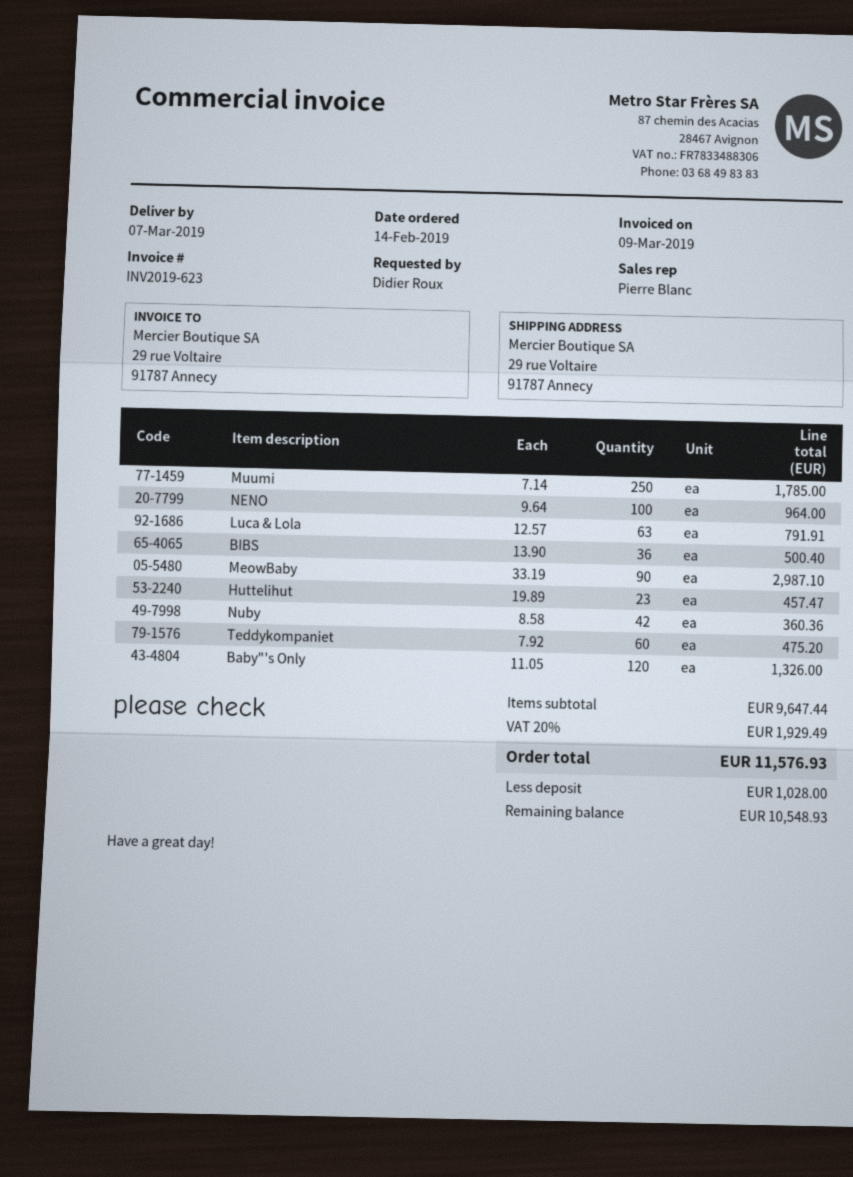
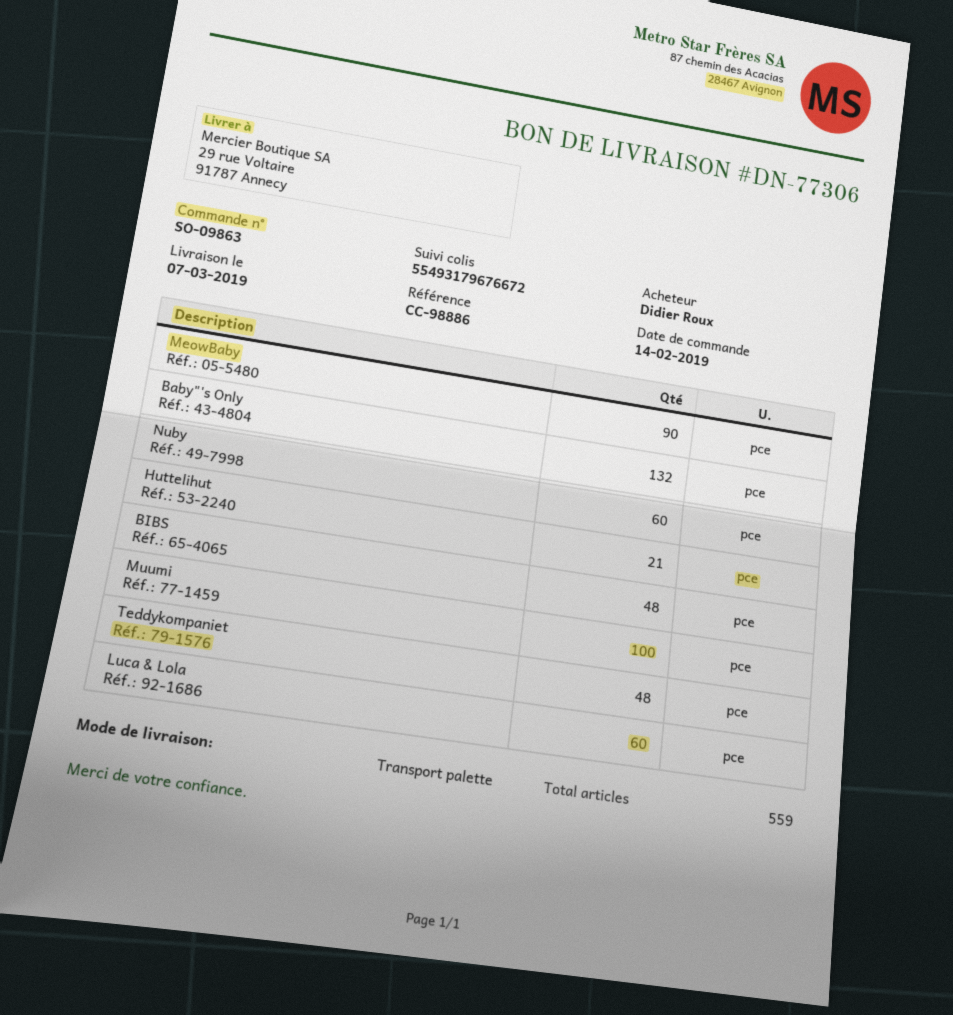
Muumi: 250 -> 100
NENO: 100 -> none
Luca & Lola: 63 -> 60
BIBS: 36 -> 48
Huttelihut: 23 -> 21
Nuby: 42 -> 60
Teddykompaniet: 60 -> 48
Baby"'s Only: 120 -> 132

